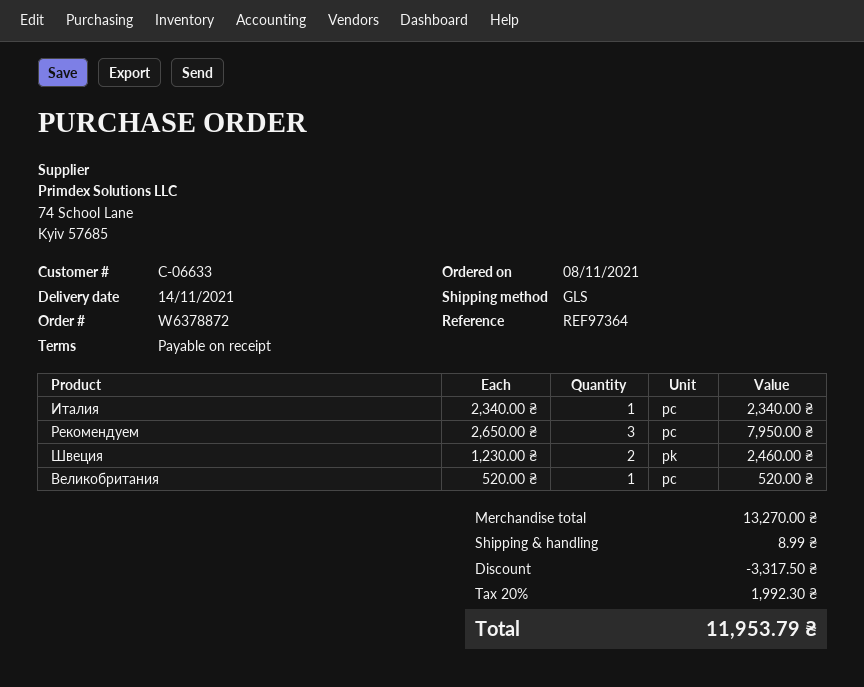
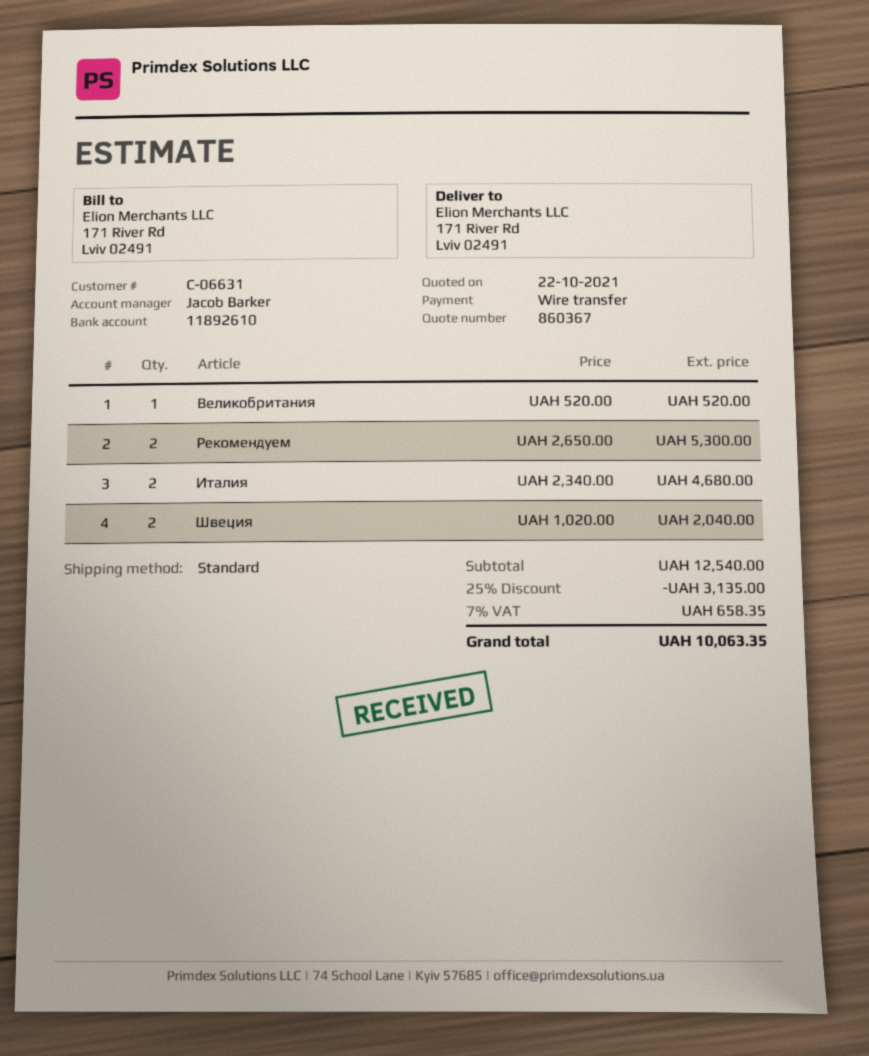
customer number: C-06633 -> C-06631
shipping method: GLS -> standard
Италия: 1 x 2340.00 = 2340.00 -> 2 x 2340.00 = 4680.00
Рекомендуем: 3 x 2650.00 = 7950.00 -> 2 x 2650.00 = 5300.00
Швеция: 2 x 1230.00 = 2460.00 -> 2 x 1020.00 = 2040.00
subtotal: 13270.00 -> 12540.00
discount: 3317.50 -> 3135.00
shipping: 8.99 -> none
tax: 20% = 1992.30 -> 7% = 658.35
total: 11953.79 -> 10063.35

